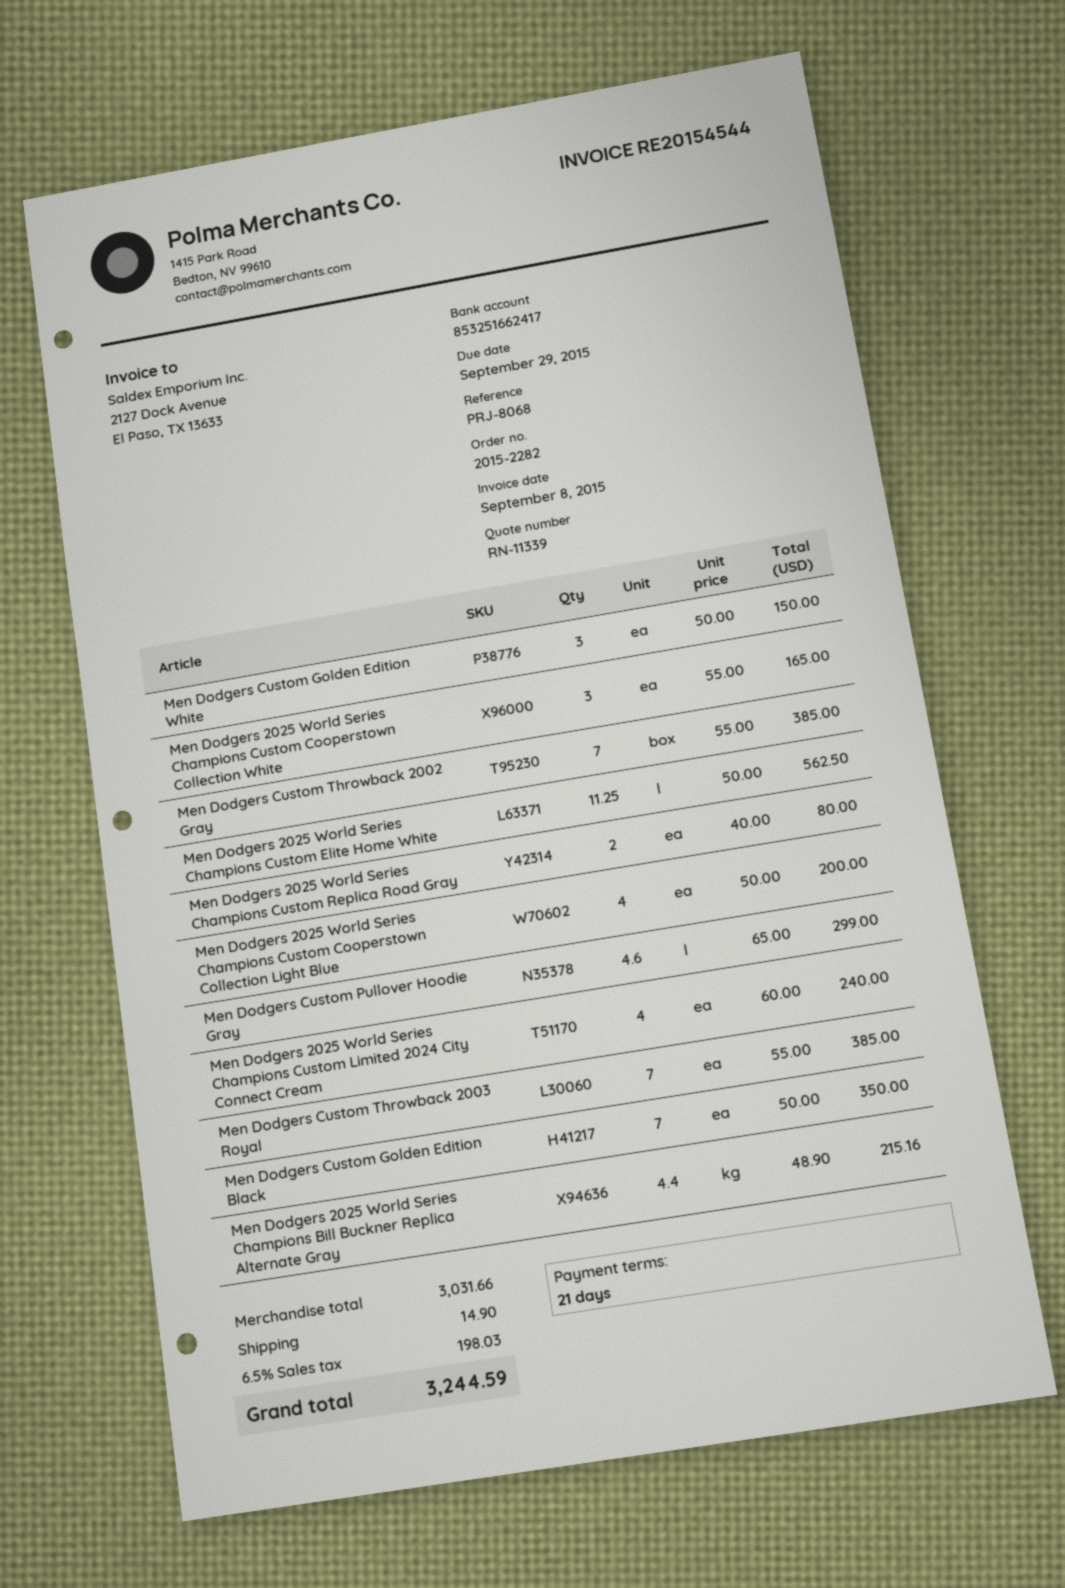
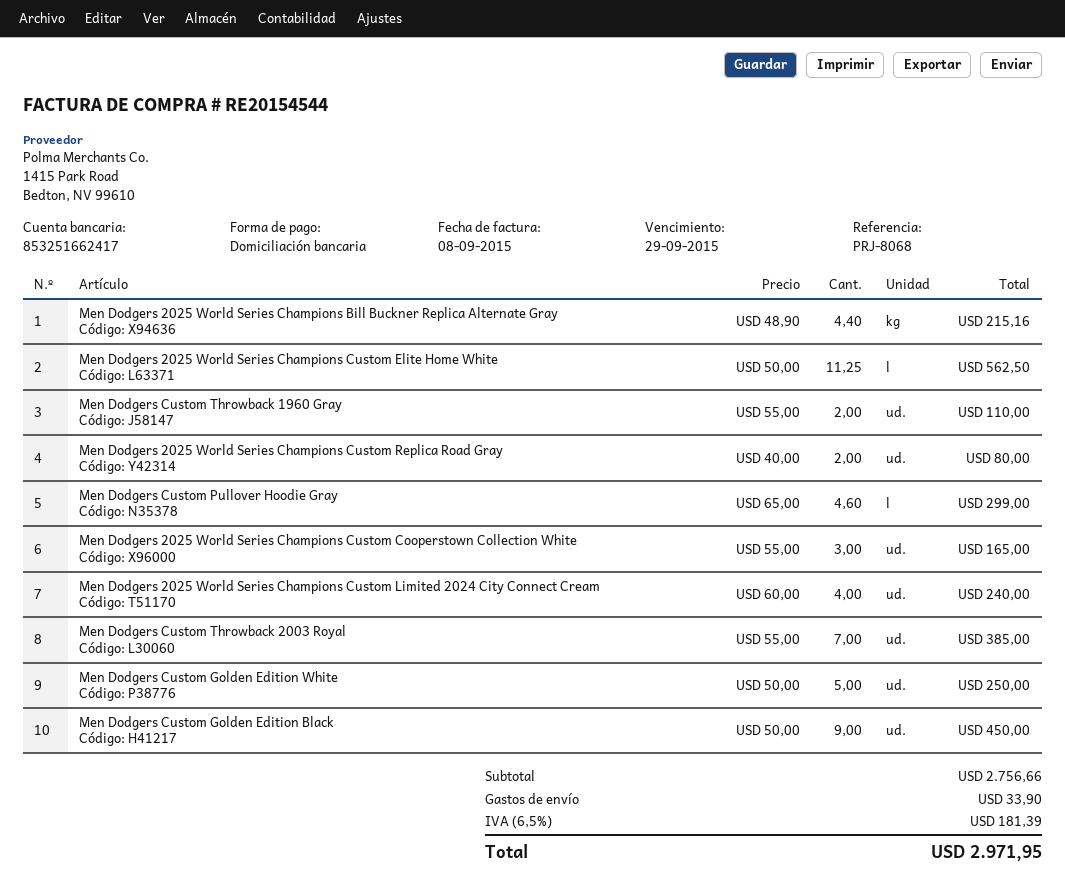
Men Dodgers Custom Golden Edition White: 3 x 50.00 = 150.00 -> 5 x 50.00 = 250.00
Men Dodgers Custom Throwback 2002 Gray: 7 x 55.00 = 385.00 -> none
Men Dodgers 2025 World Series Champions Custom Cooperstown Collection Light Blue: 4 x 50.00 = 200.00 -> none
Men Dodgers Custom Golden Edition Black: 7 x 50.00 = 350.00 -> 9 x 50.00 = 450.00
Men Dodgers Custom Throwback 1960 Gray: none -> 2 x 55.00 = 110.00
subtotal: 3031.66 -> 2756.66
shipping: 14.90 -> 33.90
tax: 6.5% = 198.03 -> 6.5% = 181.39
total: 3244.59 -> 2971.95

